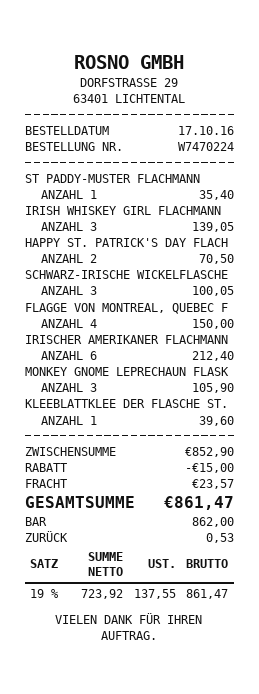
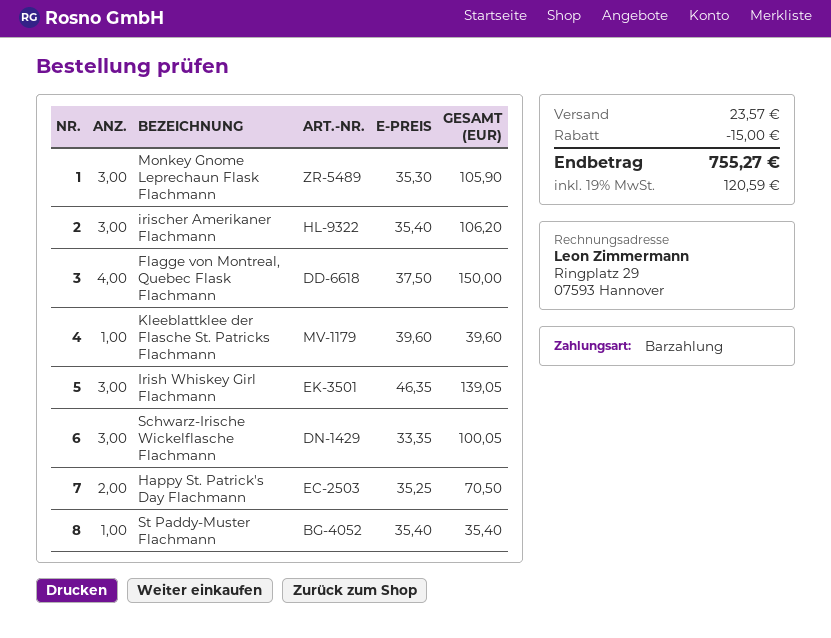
IRISCHER AMERIKANER FLACHMANN: 6 for 212.40 -> 3 for 106.20
tax: 19% = 137.55 -> 19% = 120.59
total: 861.47 -> 755.27

